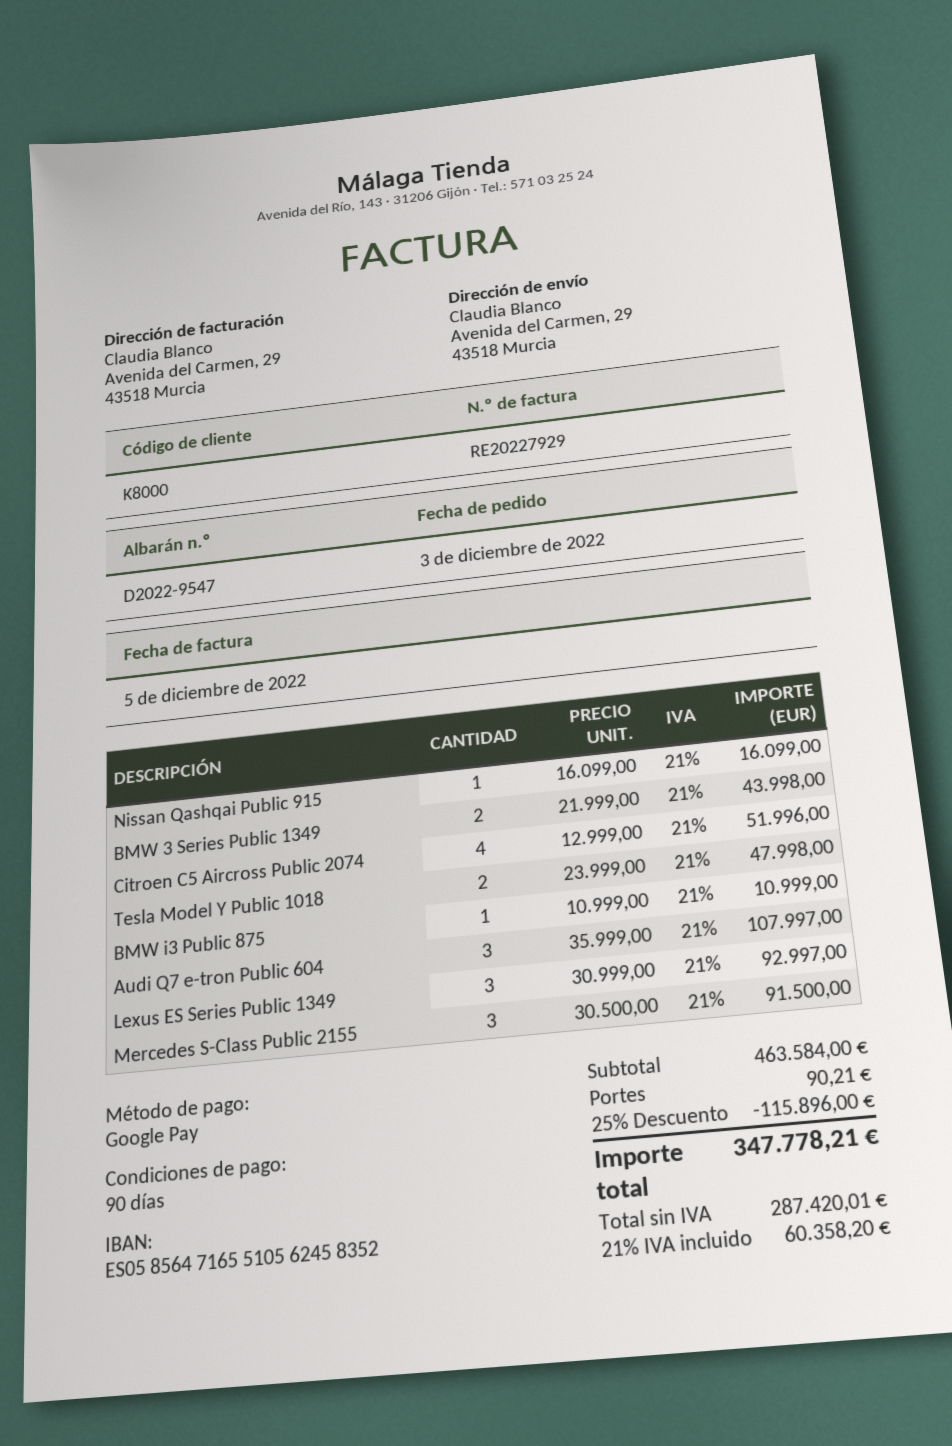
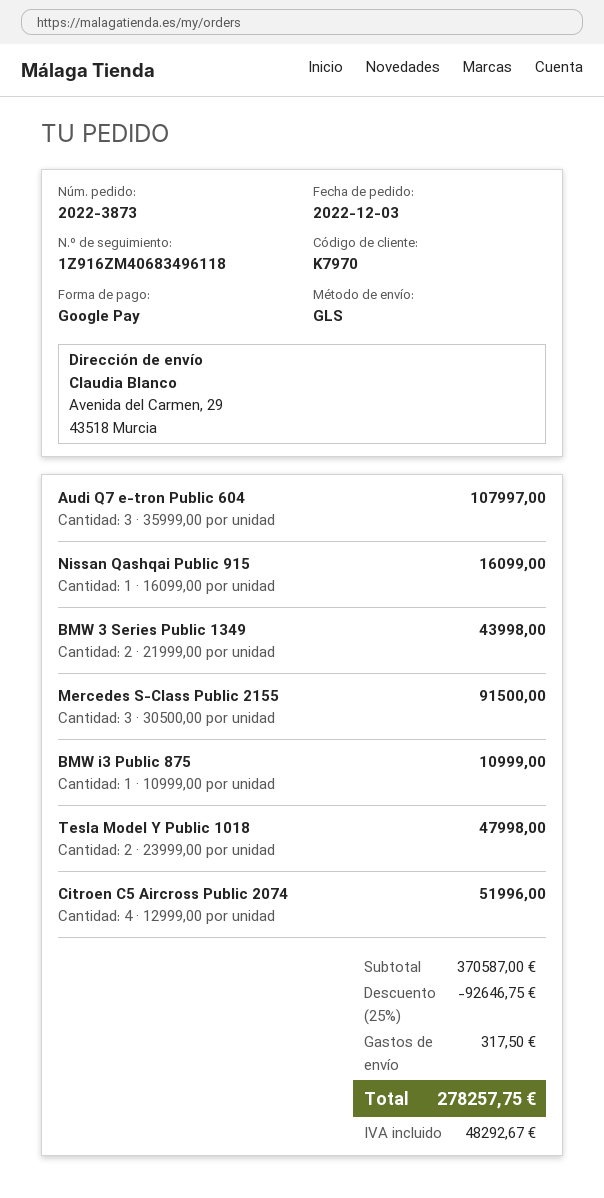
customer number: K8000 -> K7970
Lexus ES Series Public 1349: 3 x 30999.00 = 92997.00 -> none
subtotal: 463584.00 -> 370587.00
discount: 25% = 115896.00 -> 25% = 92646.75
shipping: 90.21 -> 317.50
tax: 60358.20 -> 48292.67
total: 347778.21 -> 278257.75

